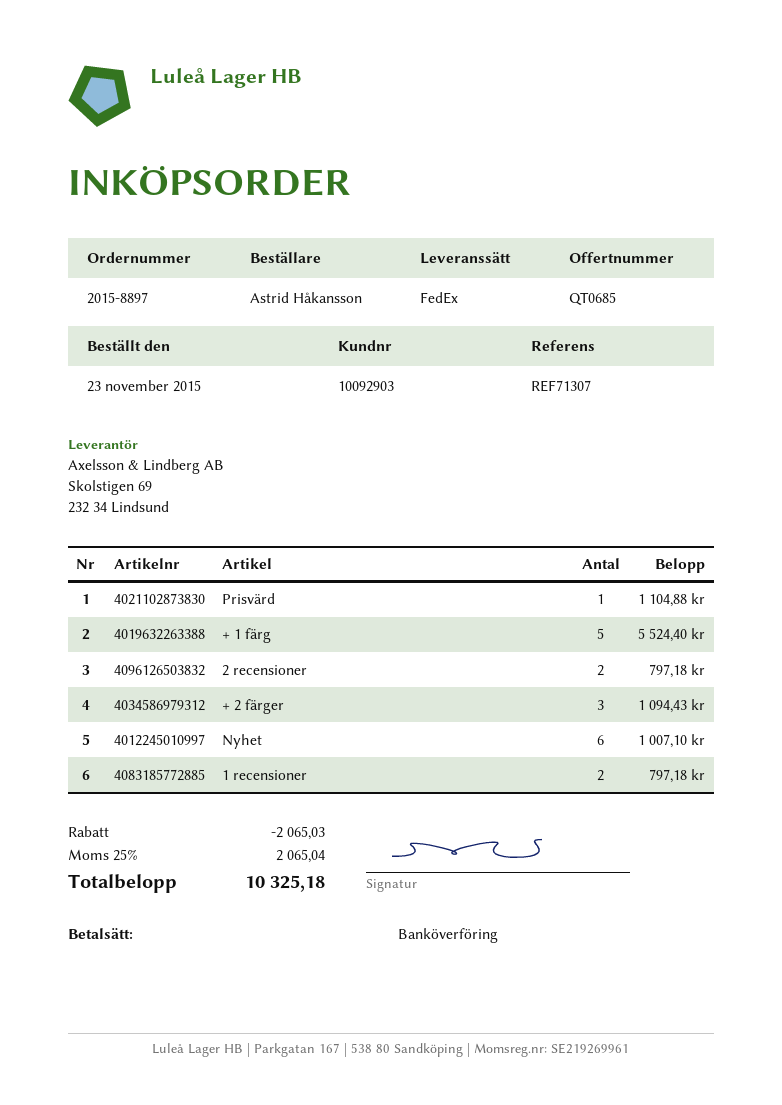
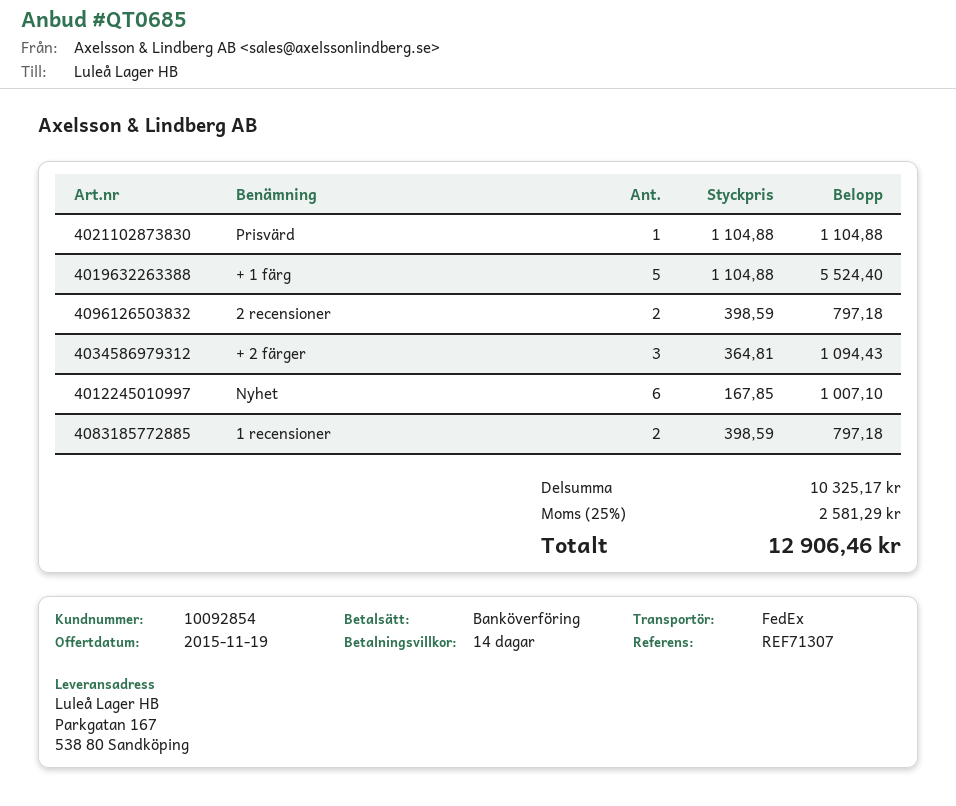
customer number: 10092903 -> 10092854
discount: 2065.03 -> none
tax: 25% = 2065.04 -> 25% = 2581.29
total: 10325.18 -> 12906.46

